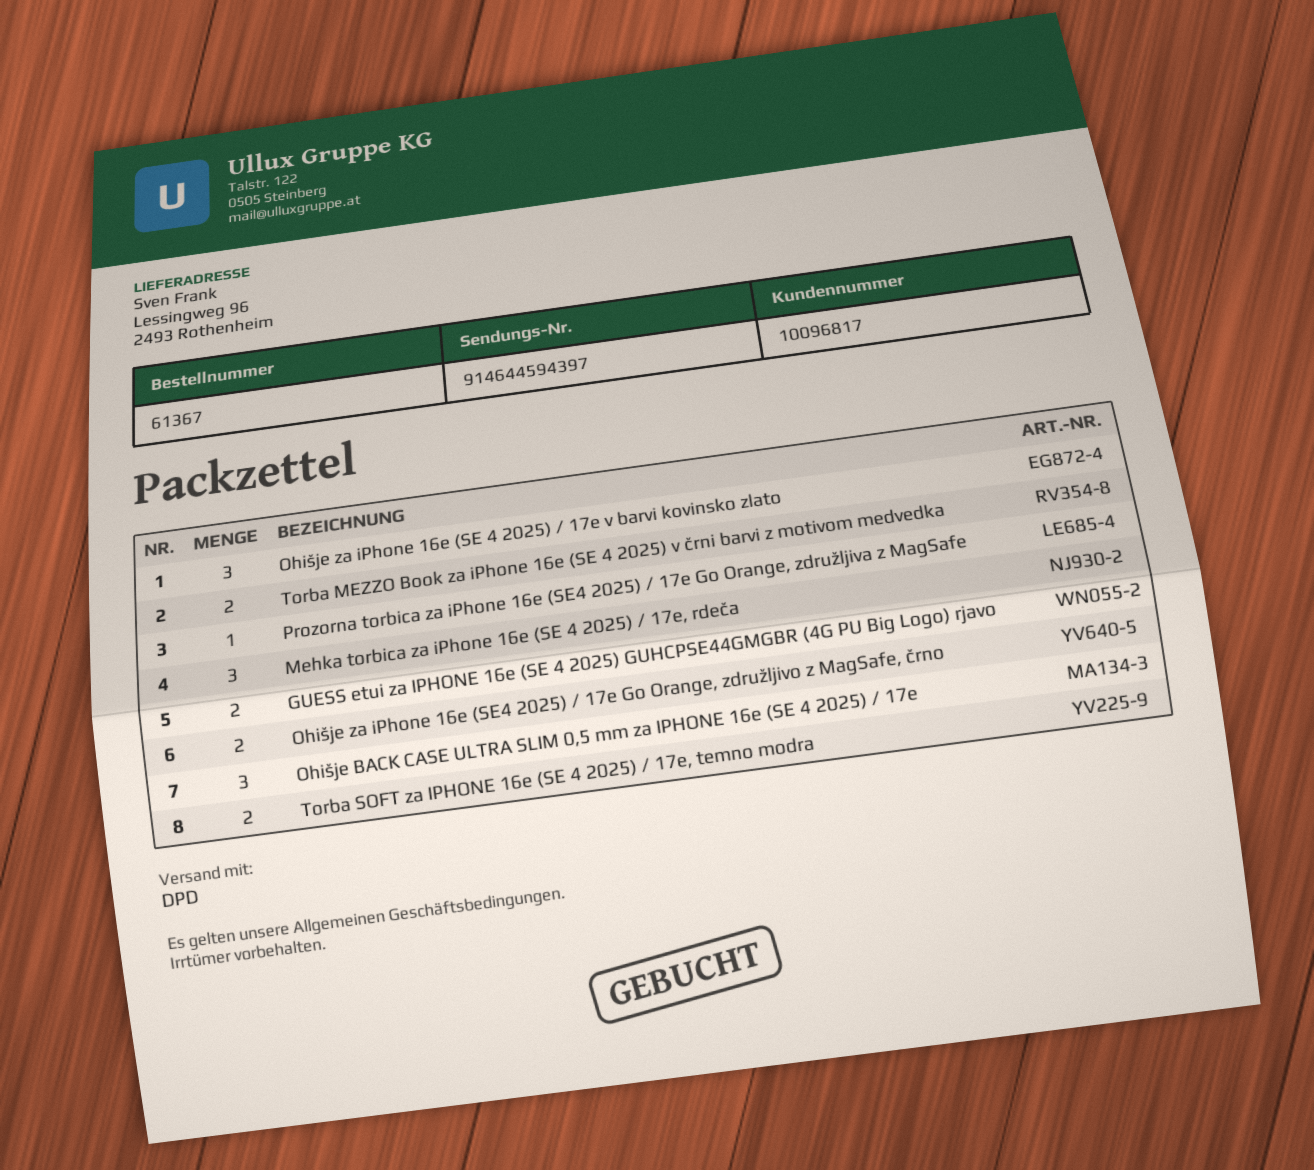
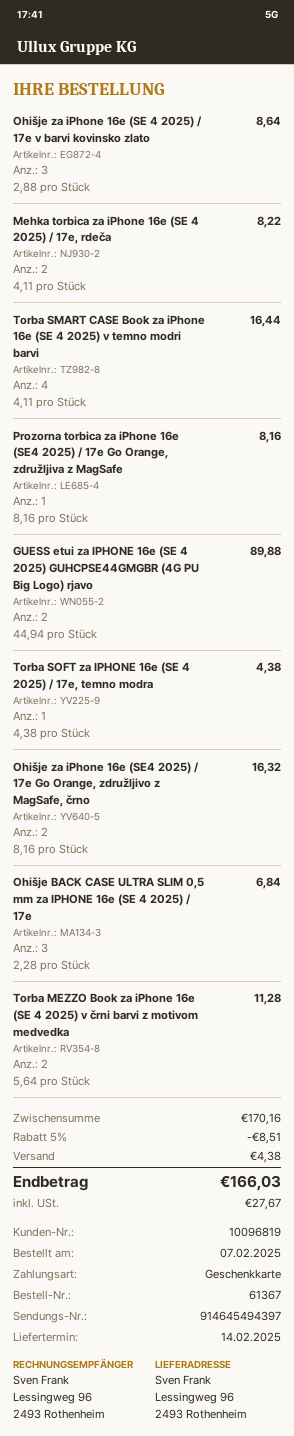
customer number: 10096817 -> 10096819
tracking number: 914644594397 -> 914645494397
Mehka torbica za iPhone 16e (SE 4 2025) / 17e, rdeča: 3 -> 2
Torba SOFT za IPHONE 16e (SE 4 2025) / 17e, temno modra: 2 -> 1
Torba SMART CASE Book za iPhone 16e (SE 4 2025) v temno modri barvi: none -> 4

